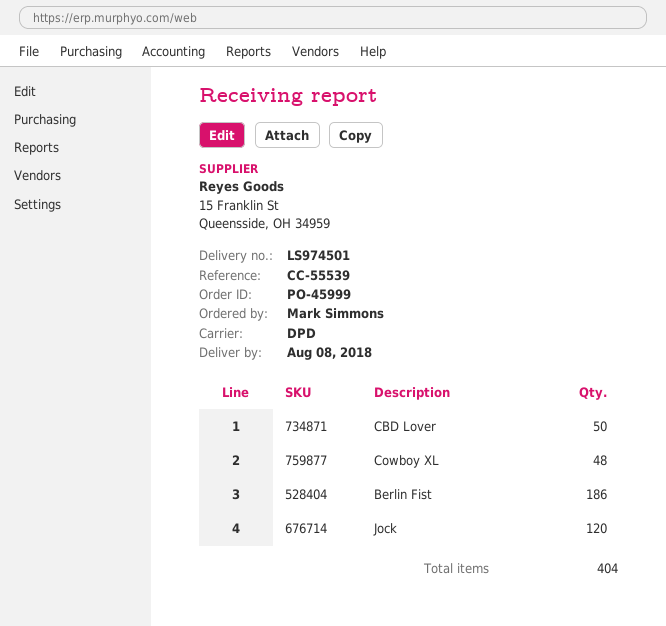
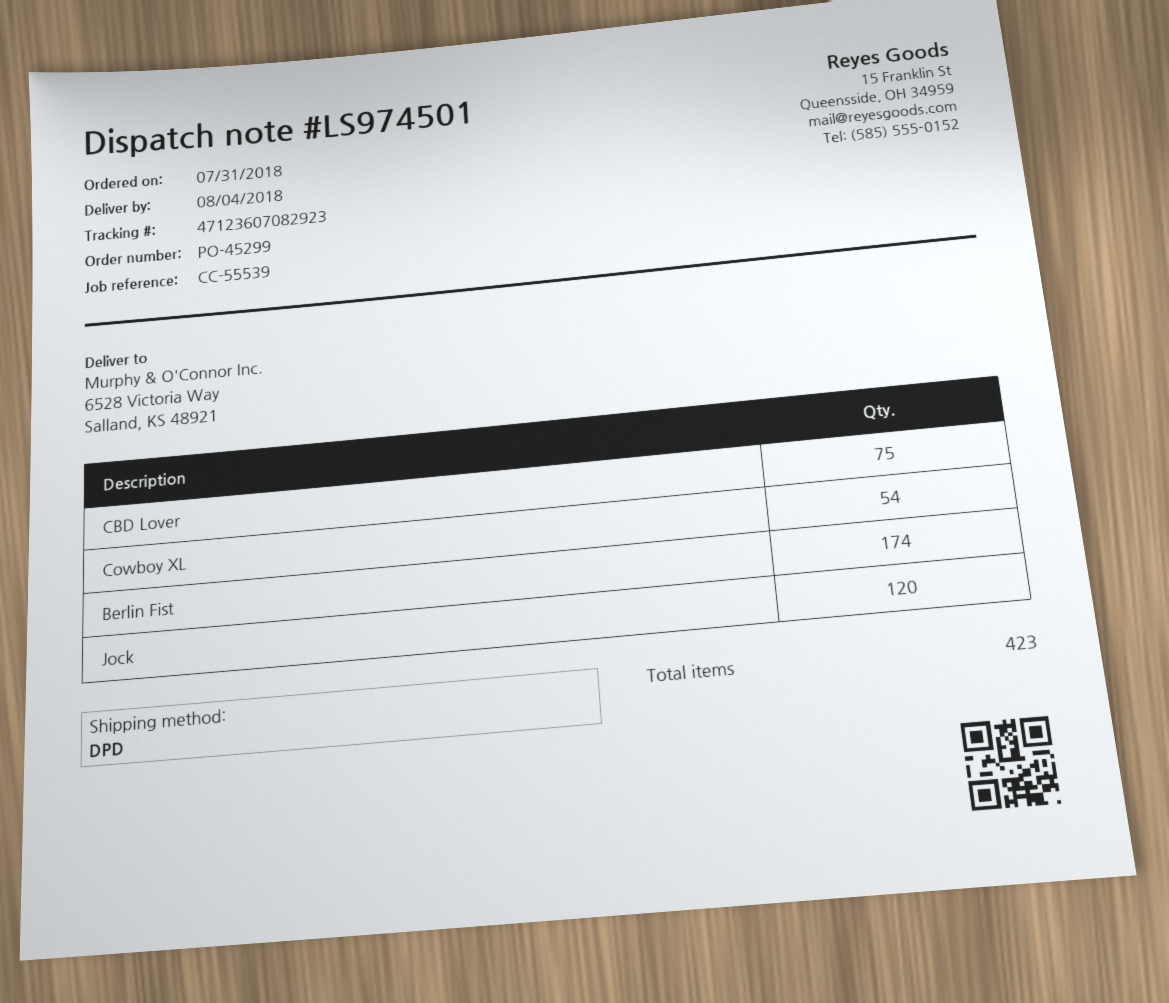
order number: PO-45999 -> PO-45299
delivery date: 2018-08-08 -> 2018-08-04
CBD Lover: 50 -> 75
Cowboy XL: 48 -> 54
Berlin Fist: 186 -> 174
total quantity: 404 -> 423

